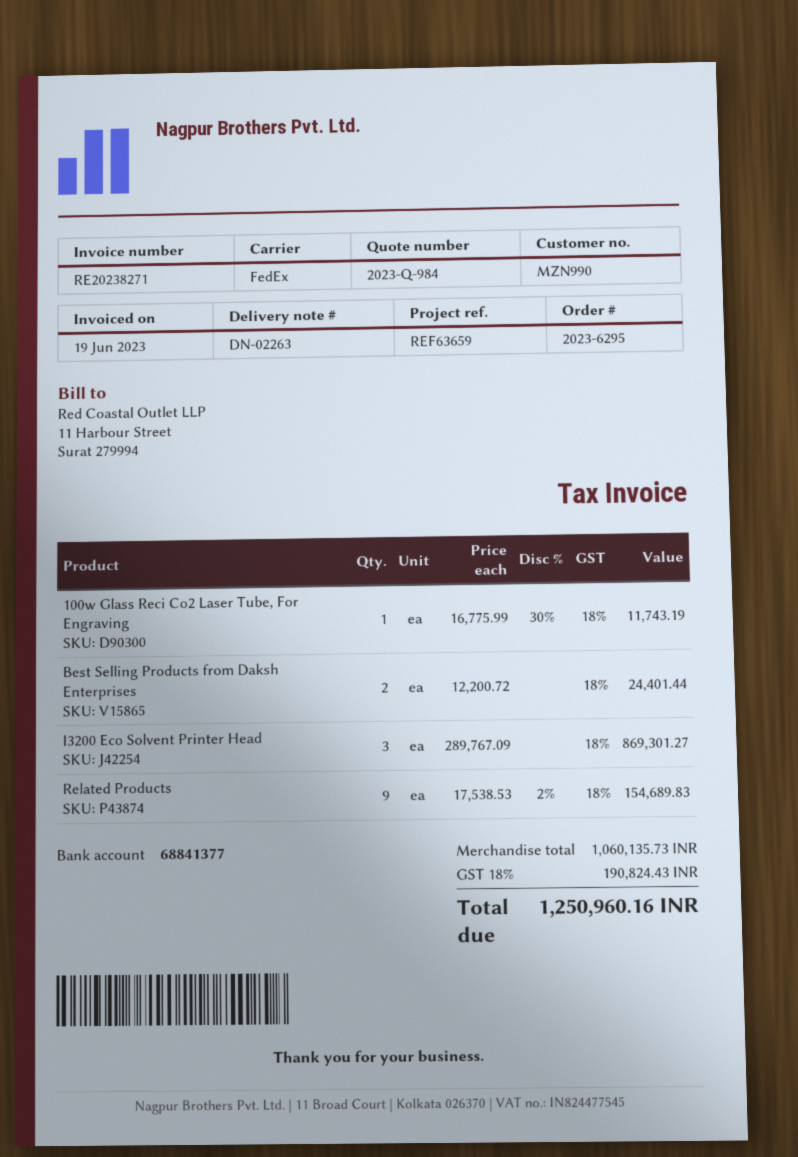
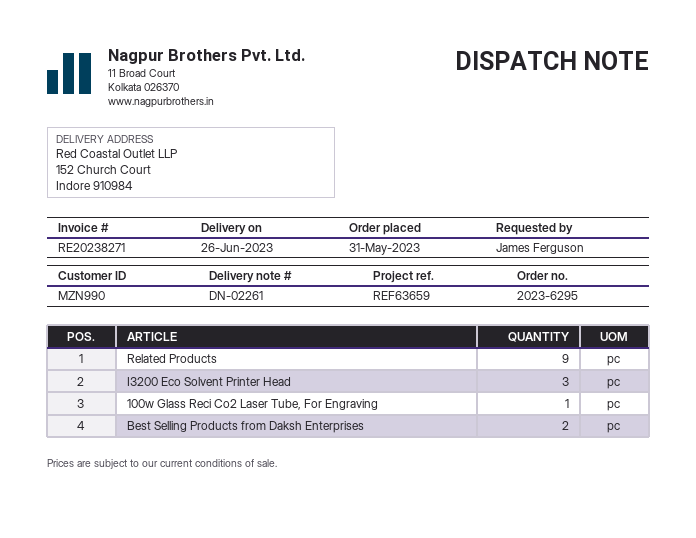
delivery note number: DN-02263 -> DN-02261

